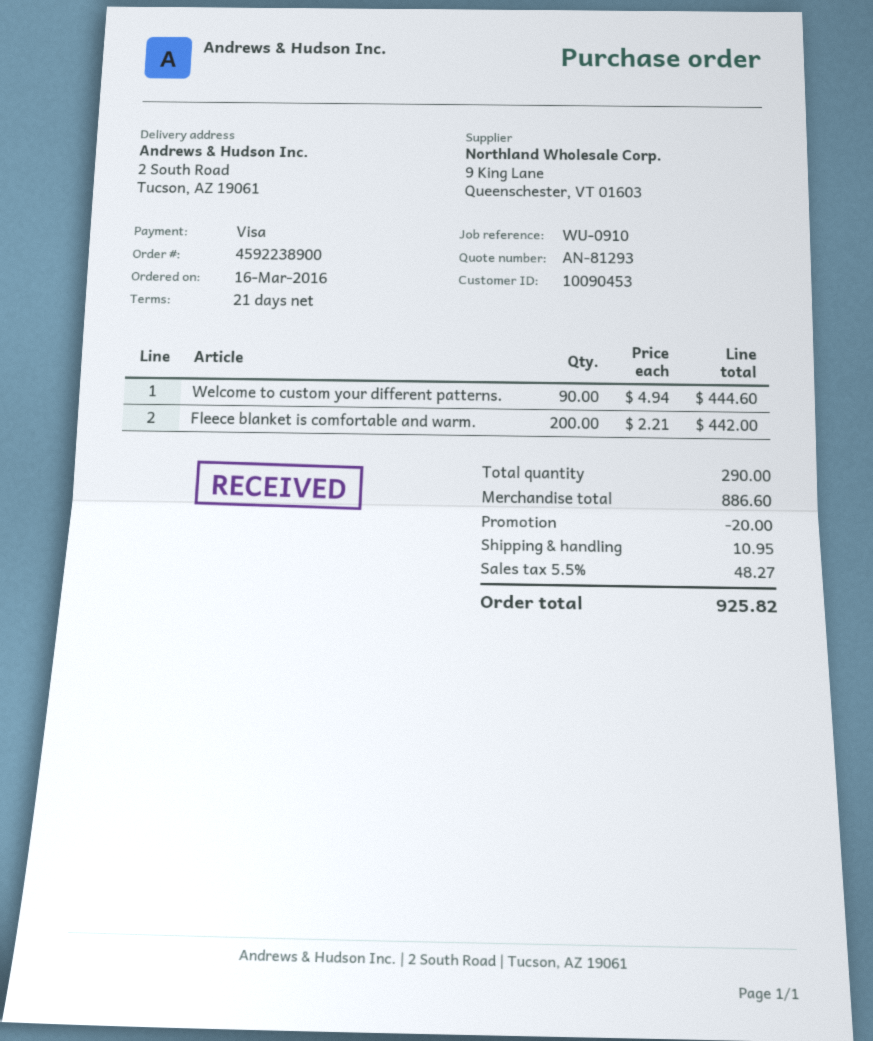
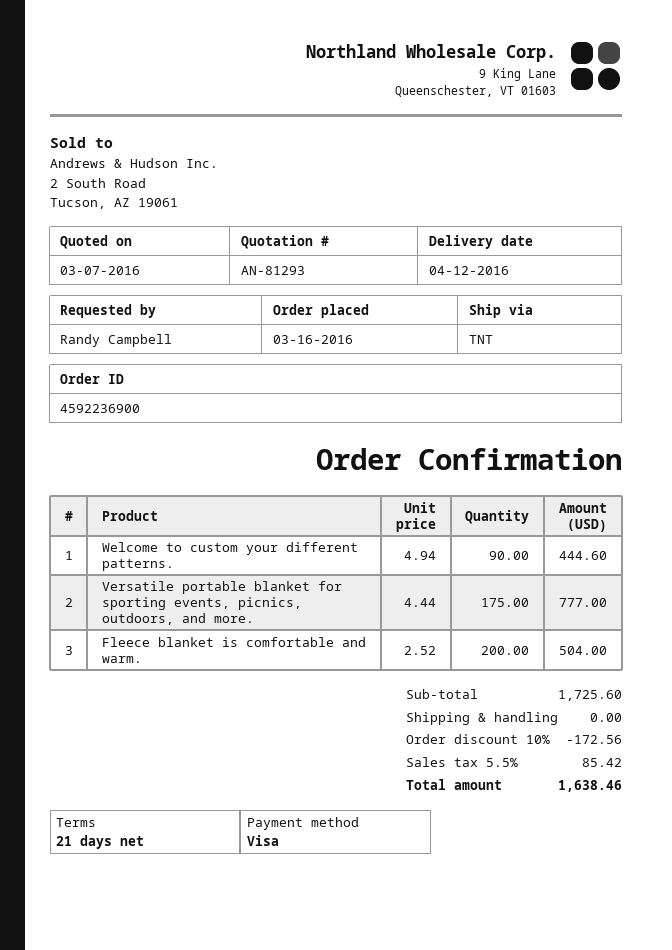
order number: 4592238900 -> 4592236900
Fleece blanket is comfortable and warm.: 200 x 2.21 = 442.00 -> 200 x 2.52 = 504.00
Versatile portable blanket for sporting events, picnics, outdoors, and more.: none -> 175 x 4.44 = 777.00
subtotal: 886.60 -> 1725.60
discount: 20.00 -> 172.56
shipping: 10.95 -> 0.00
tax: 5.5% = 48.27 -> 5.5% = 85.42
total: 925.82 -> 1638.46

